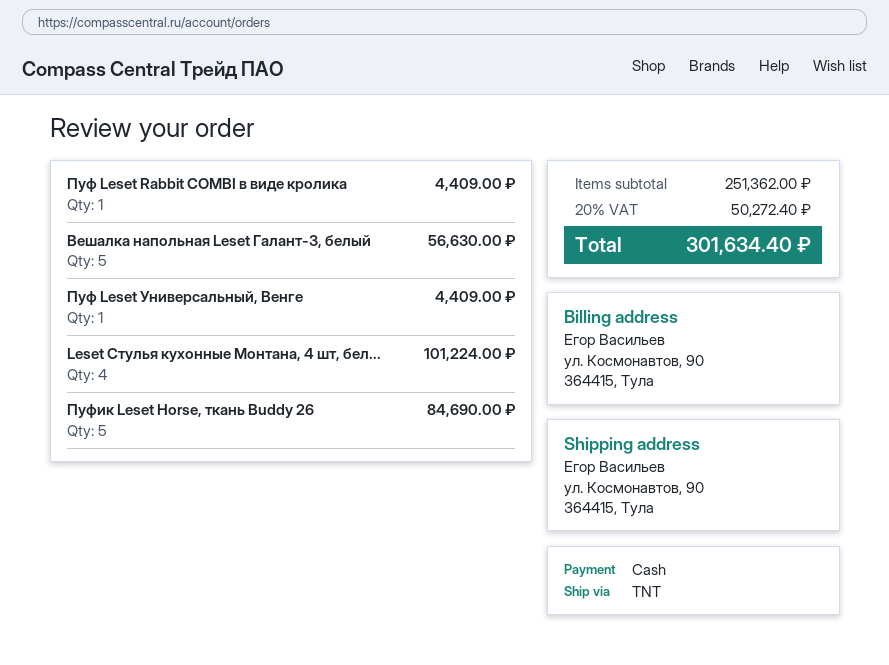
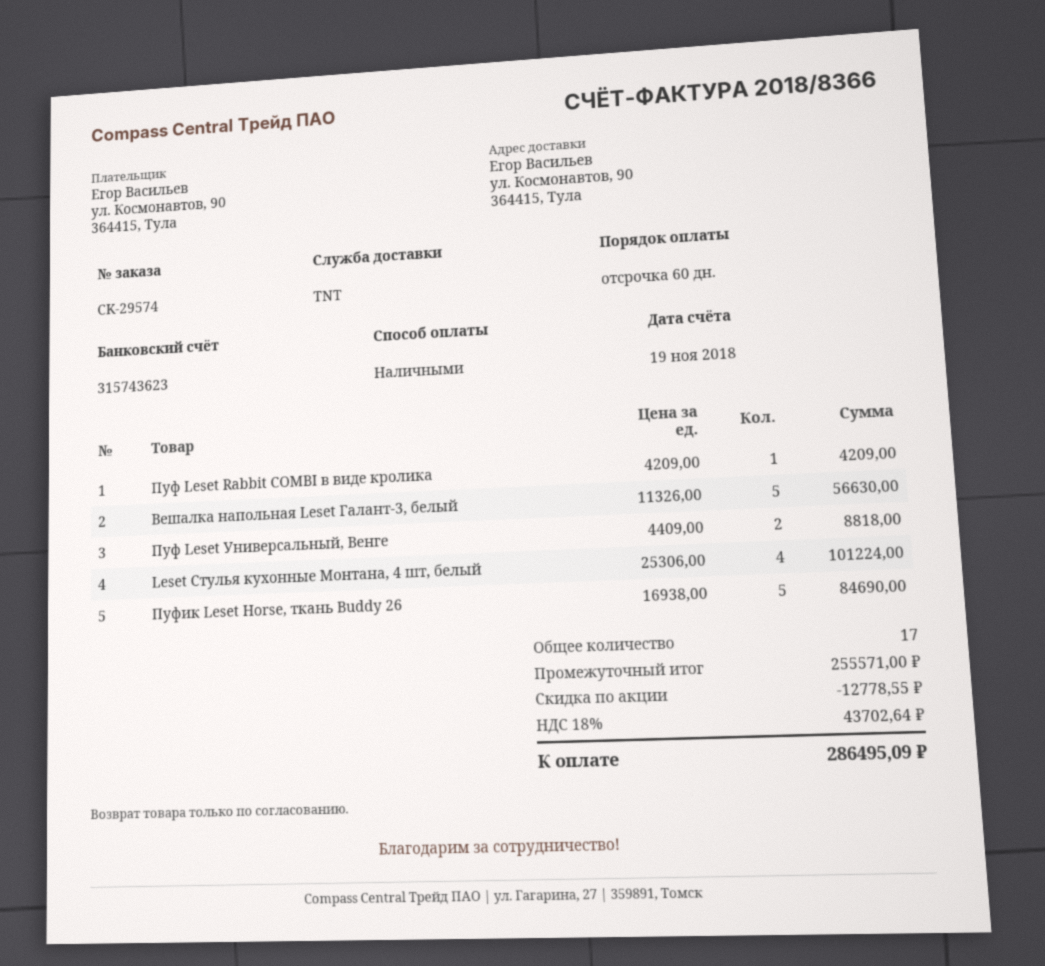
Пуф Leset Rabbit COMBI в виде кролика: 1 for 4409.00 -> 1 for 4209.00
Пуф Leset Универсальный, Венге: 1 for 4409.00 -> 2 for 8818.00
subtotal: 251362.00 -> 255571.00
discount: none -> 12778.55
tax: 20% = 50272.40 -> 18% = 43702.64
total: 301634.40 -> 286495.09

